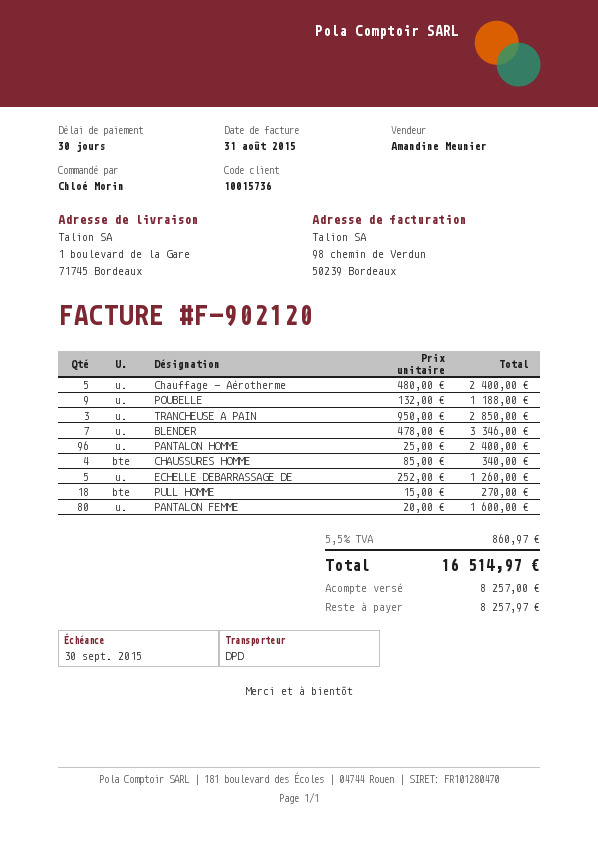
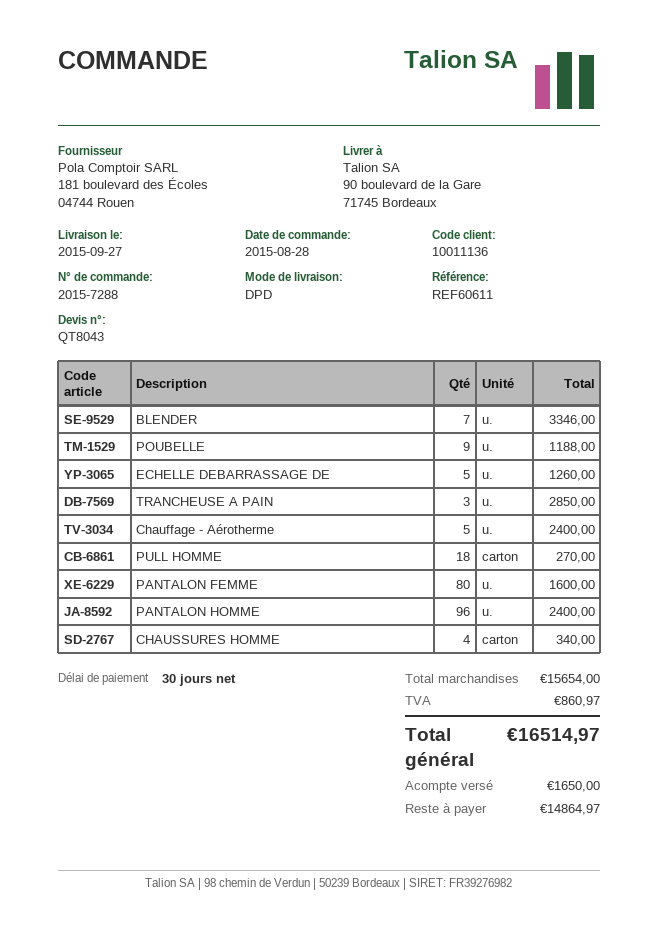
customer number: 10015736 -> 10011136
ship to: 1 boulevard de la Gare, 71745 Bordeaux -> 90 boulevard de la Gare, 71745 Bordeaux
deposit: 8257.00 -> 1650.00
balance: 8257.97 -> 14864.97

